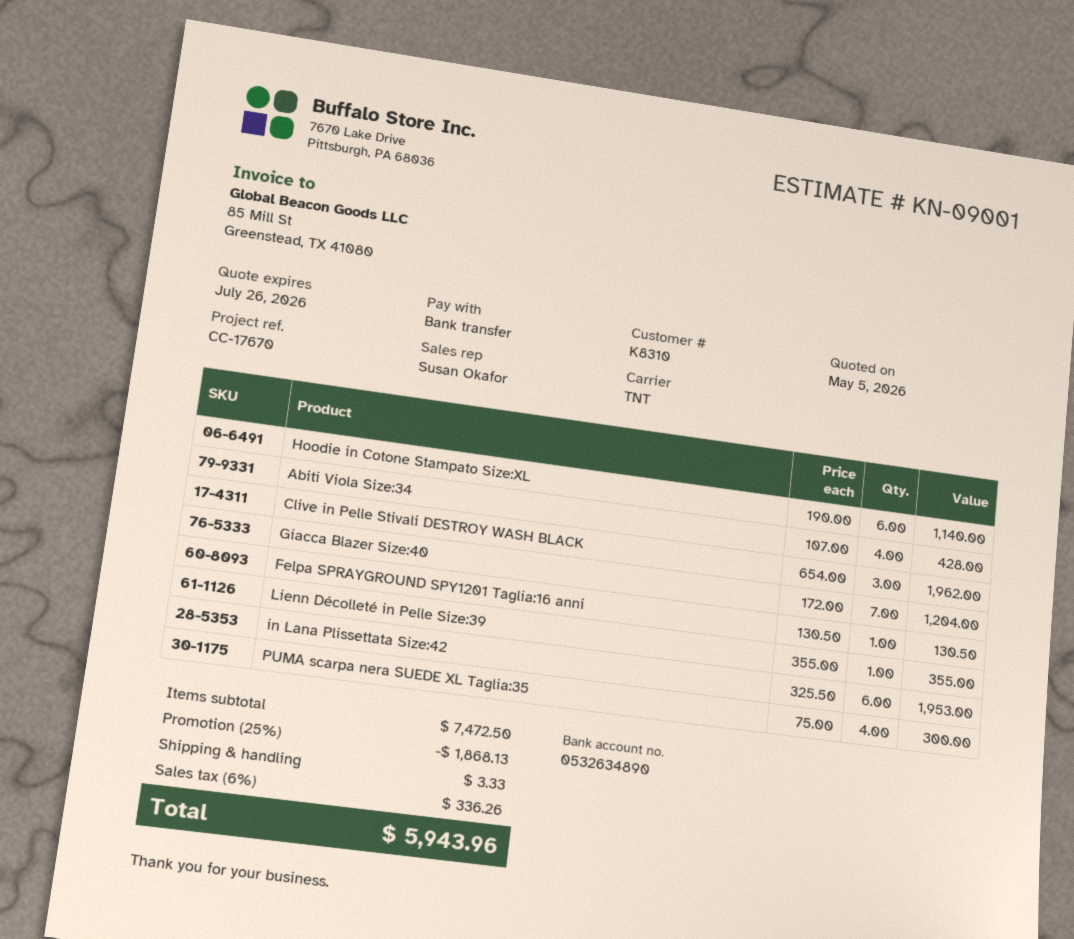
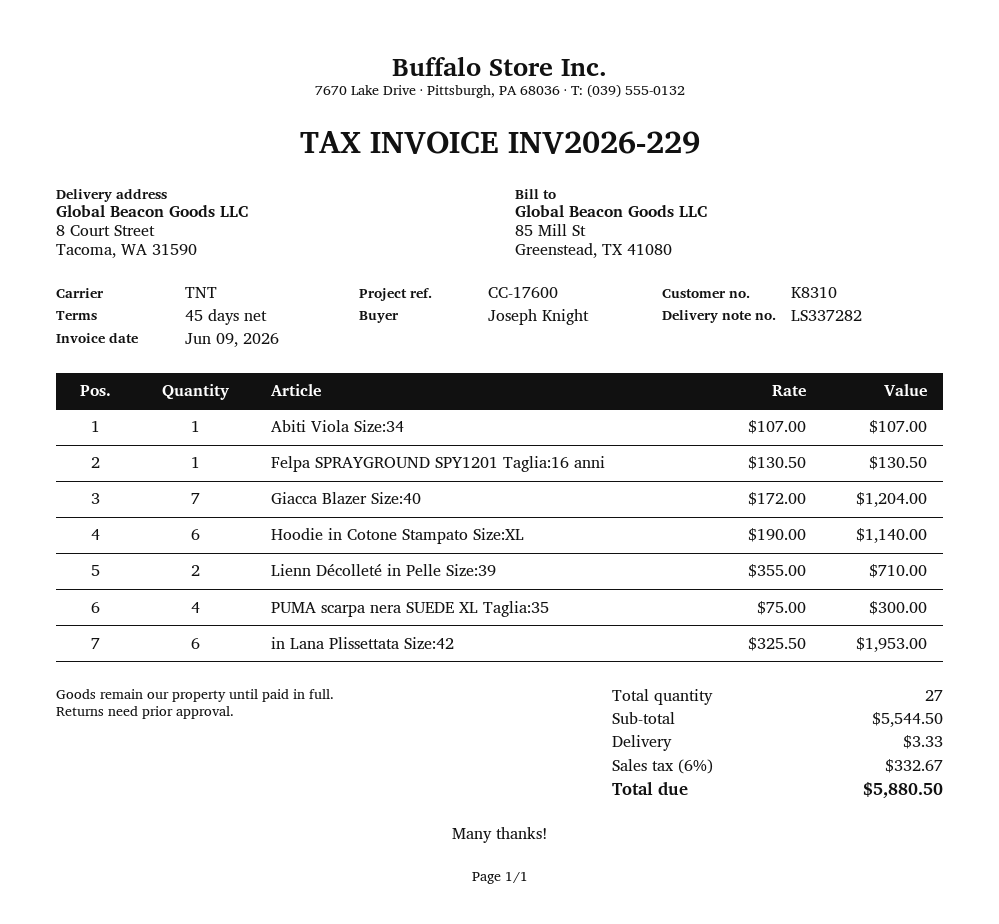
reference: CC-17670 -> CC-17600
Abiti Viola Size:34: 4 x 107.00 = 428.00 -> 1 x 107.00 = 107.00
Clive in Pelle Stivali DESTROY WASH BLACK: 3 x 654.00 = 1962.00 -> none
Lienn Décolleté in Pelle Size:39: 1 x 355.00 = 355.00 -> 2 x 355.00 = 710.00
subtotal: 7472.50 -> 5544.50
discount: 25% = 1868.13 -> none
tax: 6% = 336.26 -> 6% = 332.67
total: 5943.96 -> 5880.50

